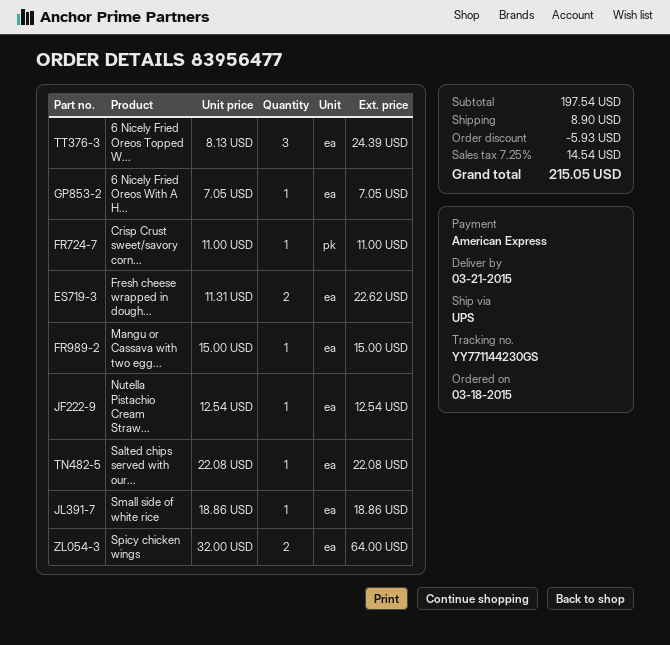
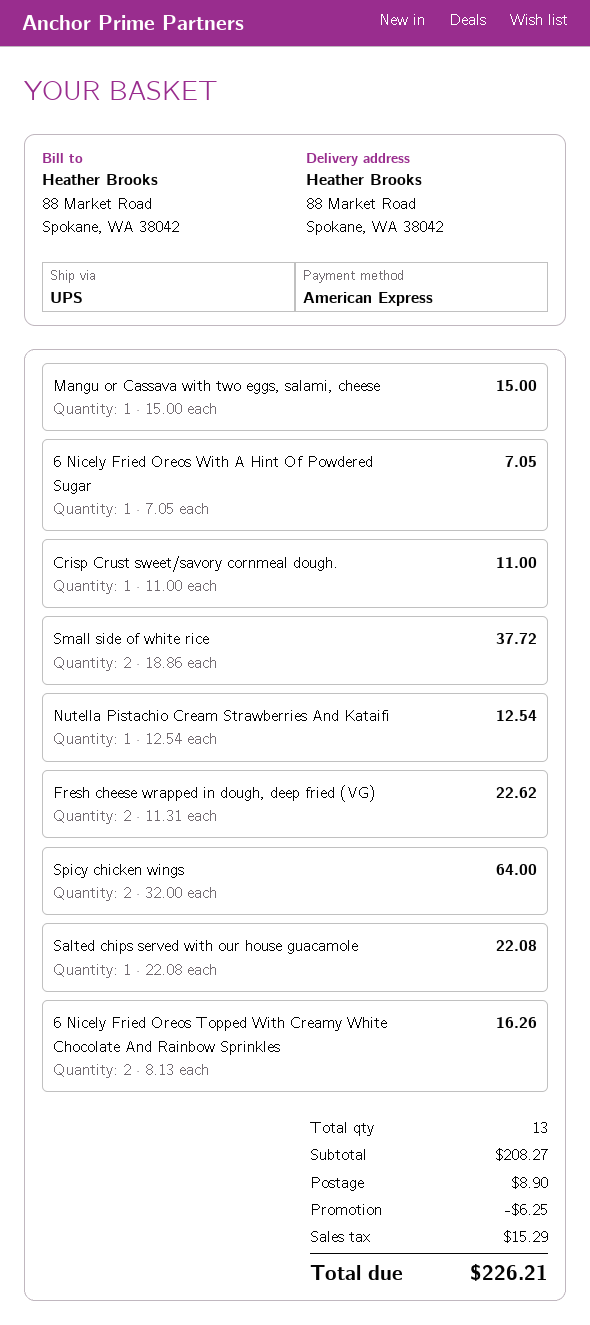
6 Nicely Fried Oreos Topped W...: 3 x 8.13 = 24.39 -> 2 x 8.13 = 16.26
Small side of white rice: 1 x 18.86 = 18.86 -> 2 x 18.86 = 37.72
subtotal: 197.54 -> 208.27
discount: 5.93 -> 6.25
tax: 14.54 -> 15.29
total: 215.05 -> 226.21

